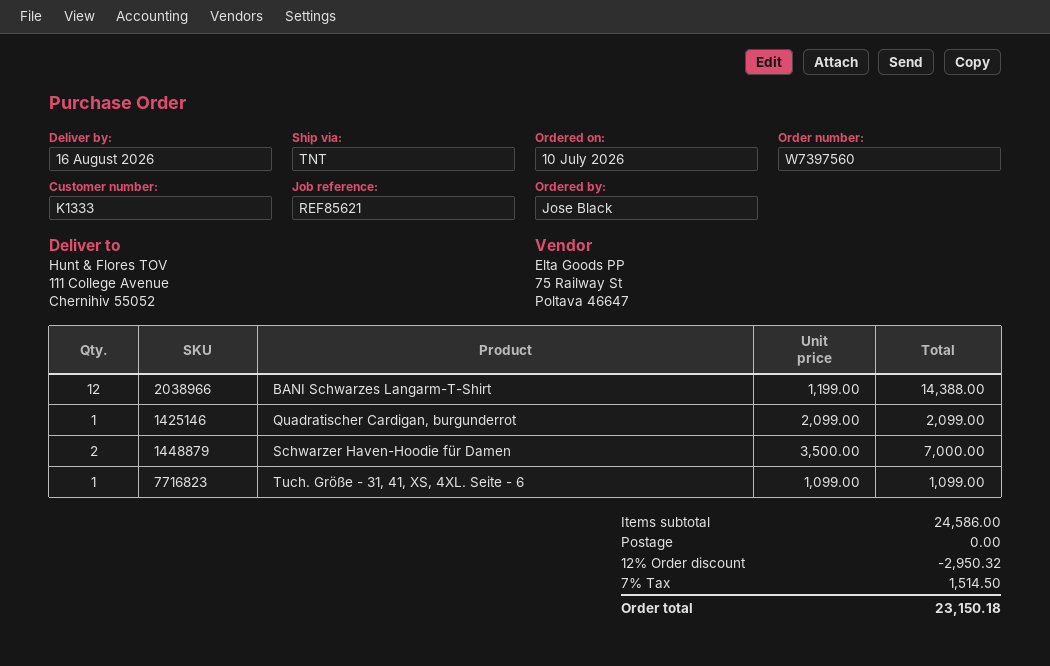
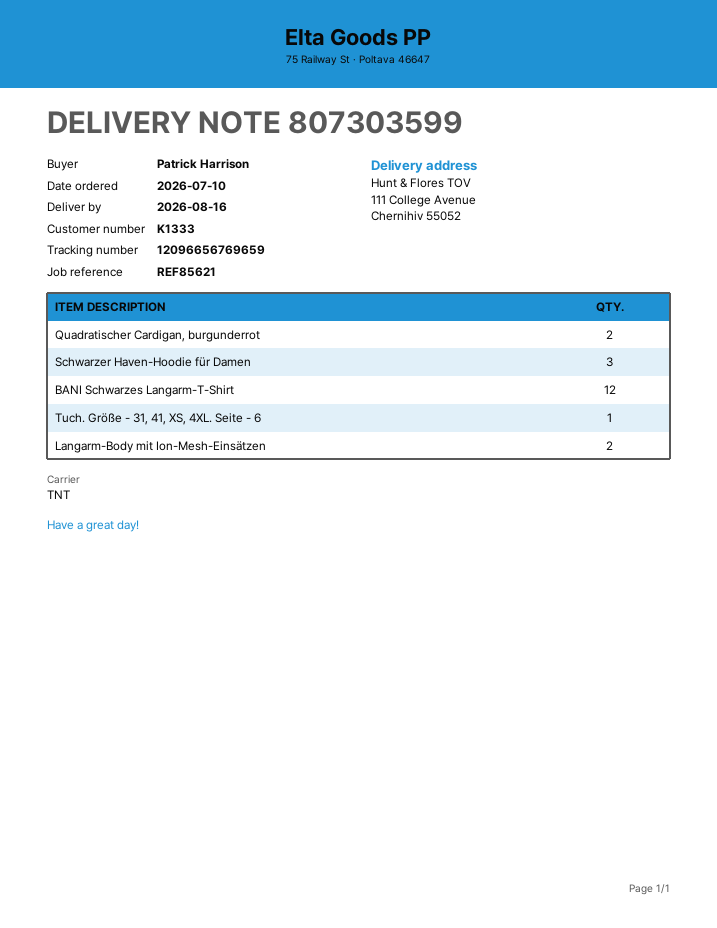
ordered by: Jose Black -> Patrick Harrison
Quadratischer Cardigan, burgunderrot: 1 -> 2
Schwarzer Haven-Hoodie für Damen: 2 -> 3
Langarm-Body mit Ion-Mesh-Einsätzen: none -> 2

